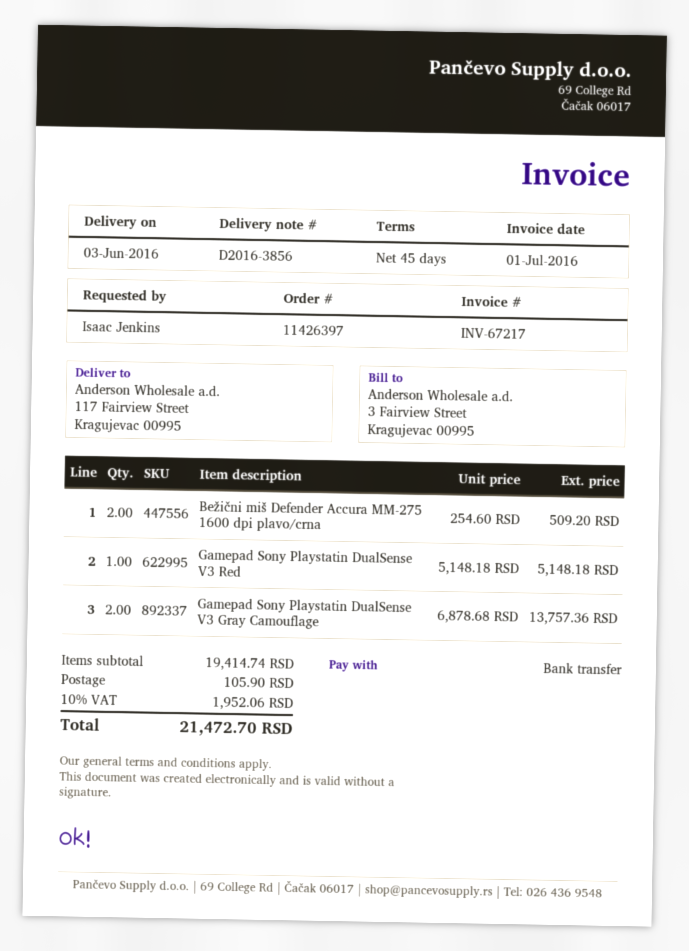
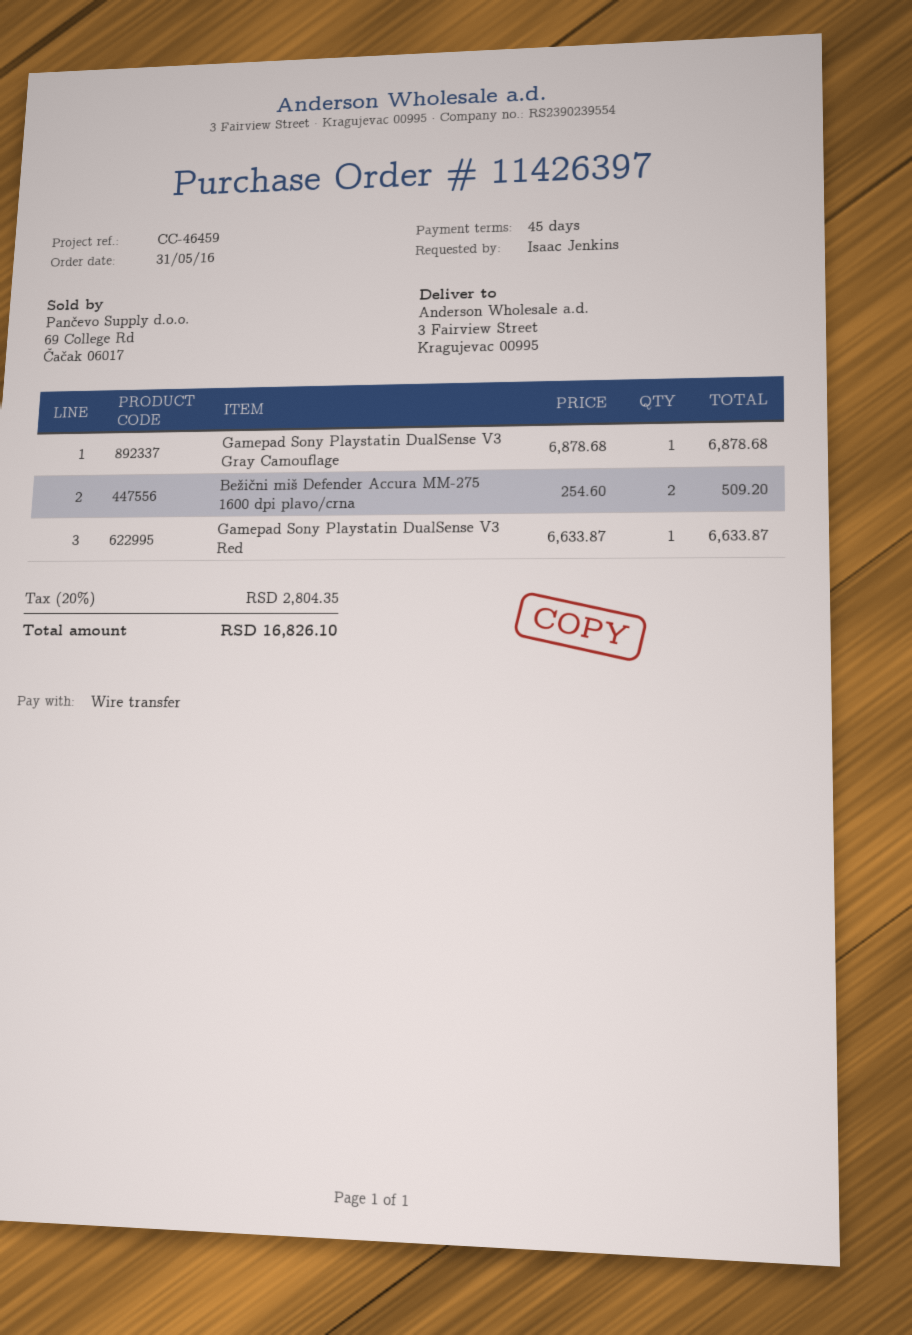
ship to: 117 Fairview Street, Kragujevac 00995 -> 3 Fairview Street, Kragujevac 00995
Gamepad Sony Playstatin DualSense V3 Red: 1 x 5148.18 = 5148.18 -> 1 x 6633.87 = 6633.87
Gamepad Sony Playstatin DualSense V3 Gray Camouflage: 2 x 6878.68 = 13757.36 -> 1 x 6878.68 = 6878.68
shipping: 105.90 -> none
tax: 10% = 1952.06 -> 20% = 2804.35
total: 21472.70 -> 16826.10

